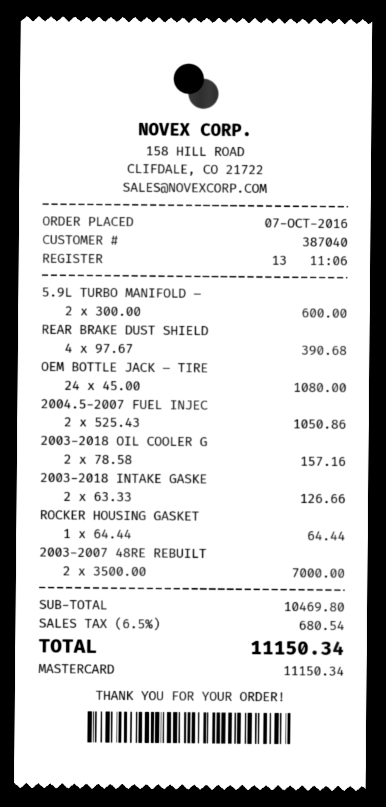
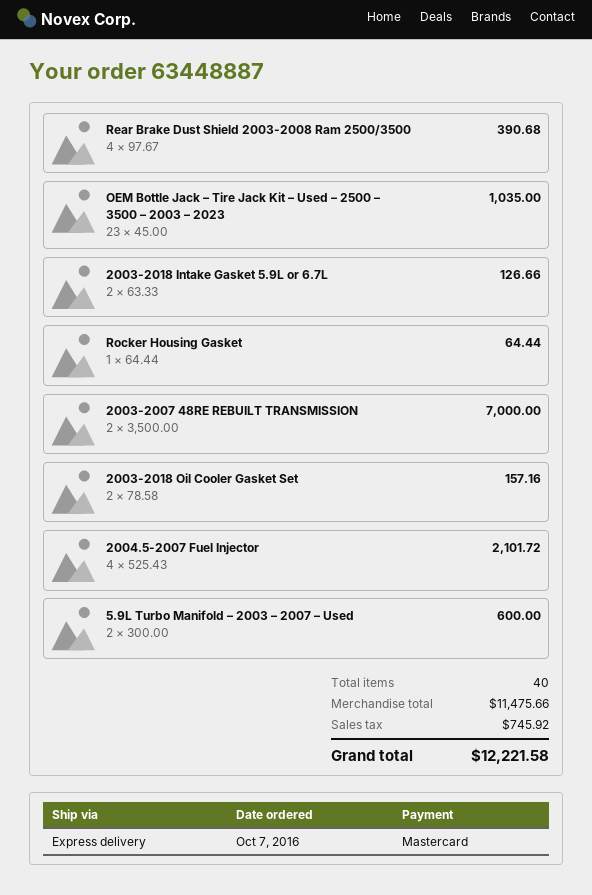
OEM BOTTLE JACK – TIRE: 24 x 45.00 = 1080.00 -> 23 x 45.00 = 1035.00
2004.5-2007 FUEL INJEC: 2 x 525.43 = 1050.86 -> 4 x 525.43 = 2101.72
subtotal: 10469.80 -> 11475.66
tax: 680.54 -> 745.92
total: 11150.34 -> 12221.58

